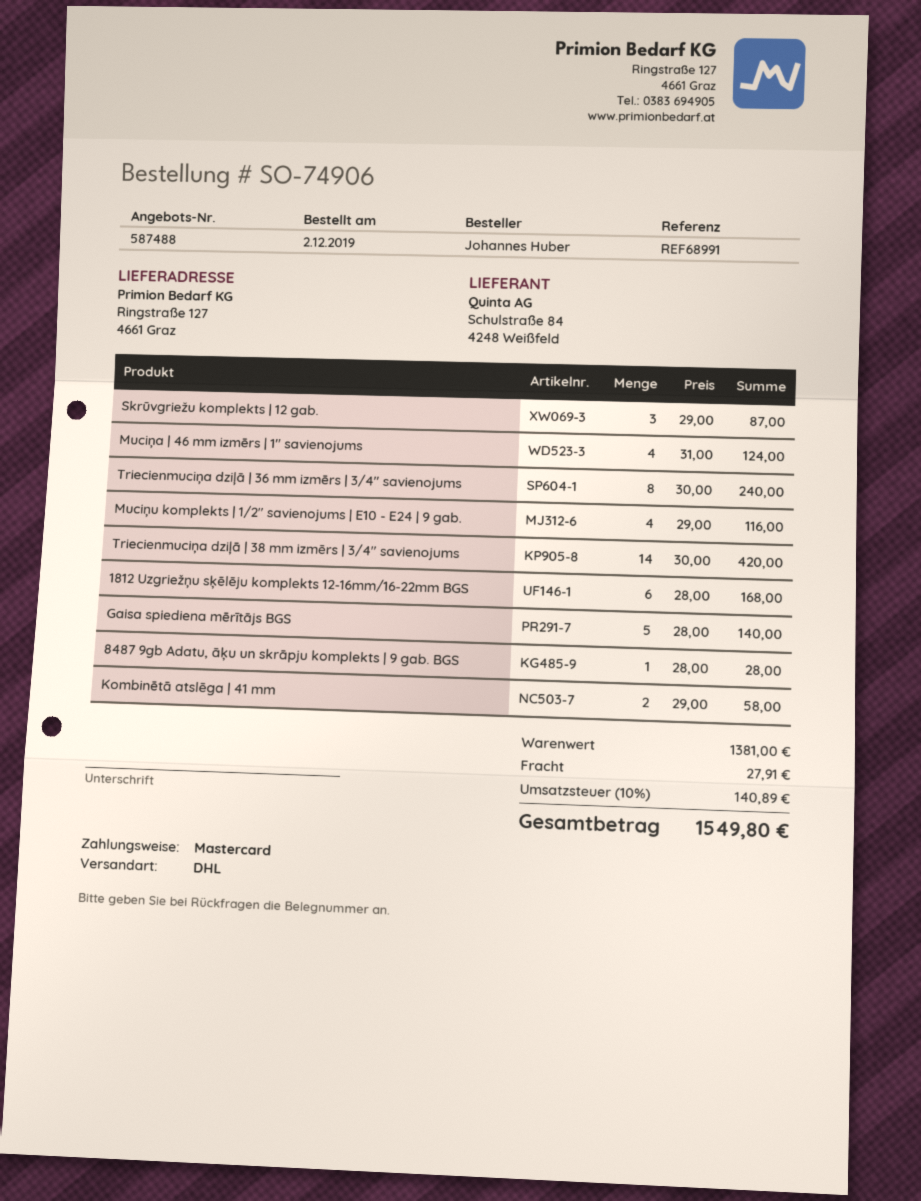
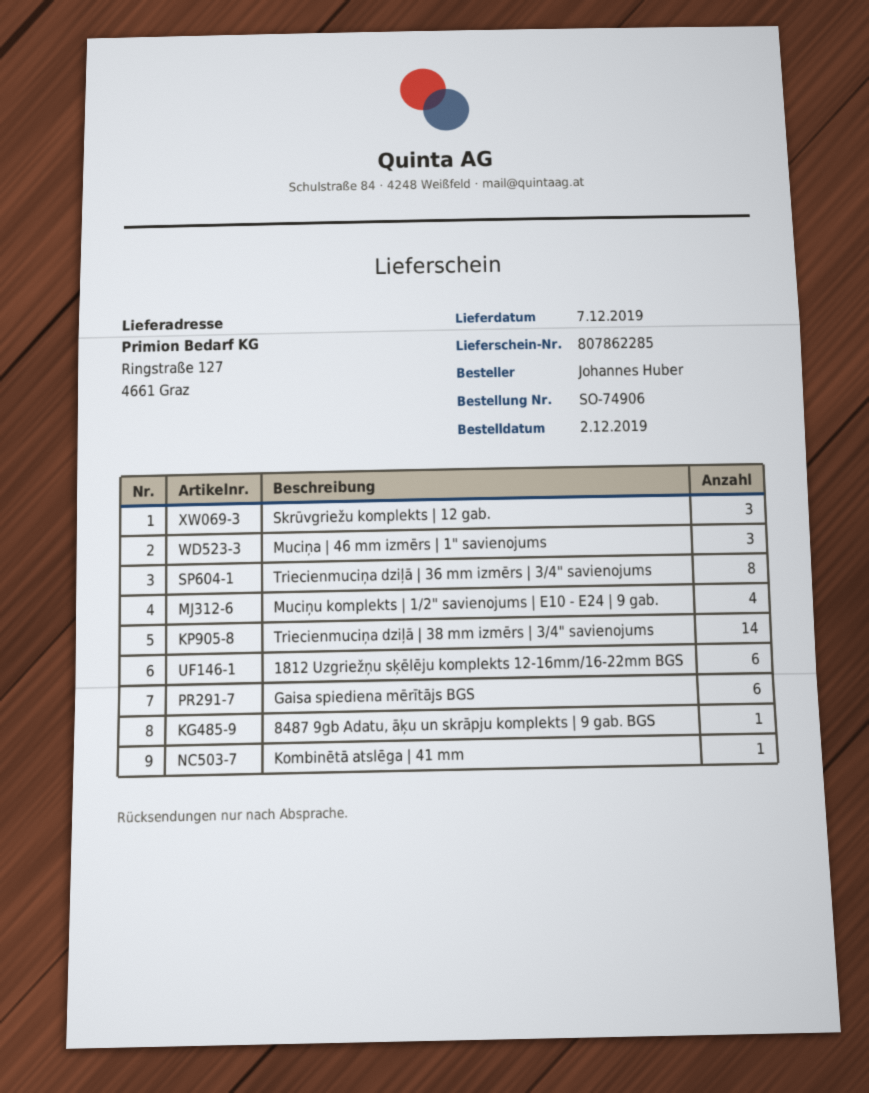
Muciņa | 46 mm izmērs | 1" savienojums: 4 -> 3
Gaisa spiediena mērītājs BGS: 5 -> 6
Kombinētā atslēga | 41 mm: 2 -> 1

